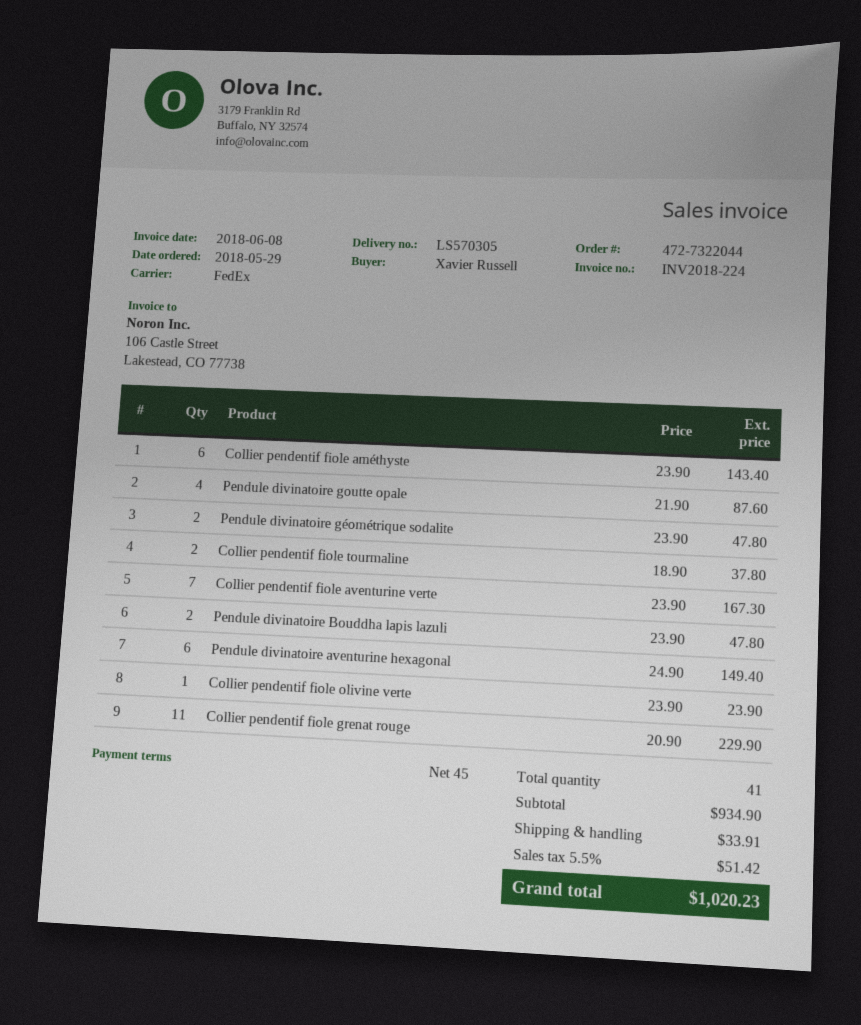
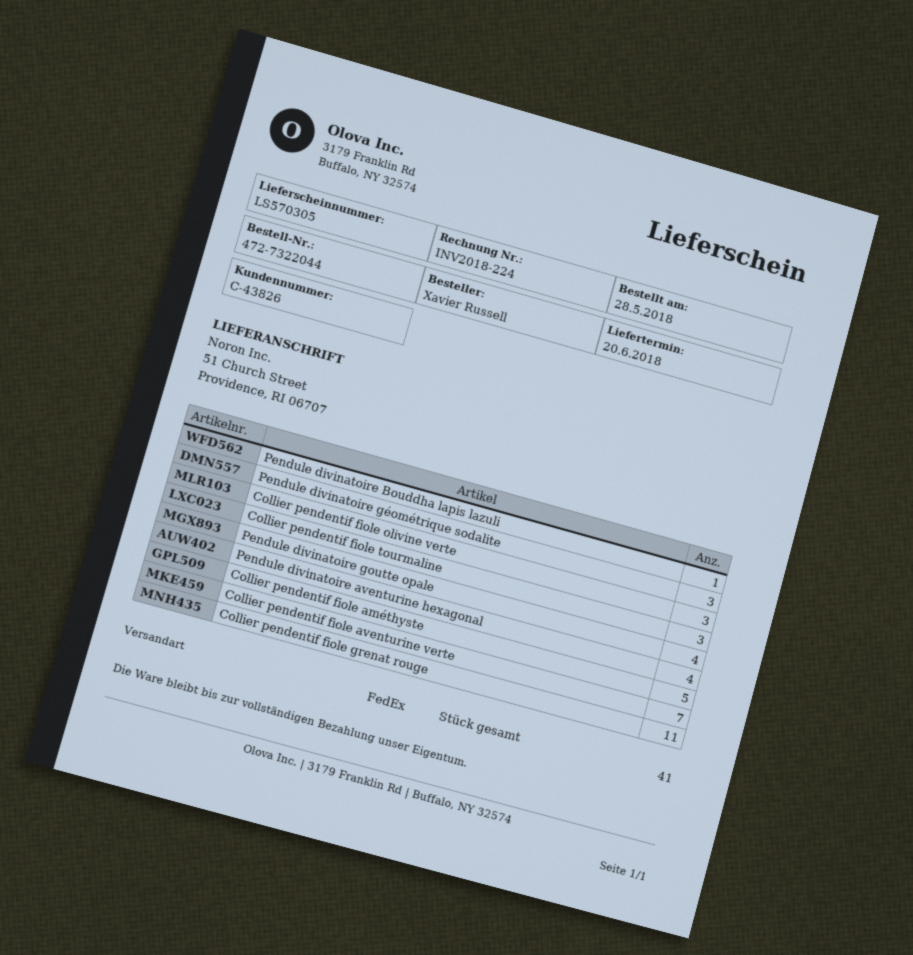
order date: 2018-05-29 -> 2018-05-28
Collier pendentif fiole améthyste: 6 -> 5
Pendule divinatoire géométrique sodalite: 2 -> 3
Collier pendentif fiole tourmaline: 2 -> 3
Pendule divinatoire Bouddha lapis lazuli: 2 -> 1
Pendule divinatoire aventurine hexagonal: 6 -> 4
Collier pendentif fiole olivine verte: 1 -> 3

